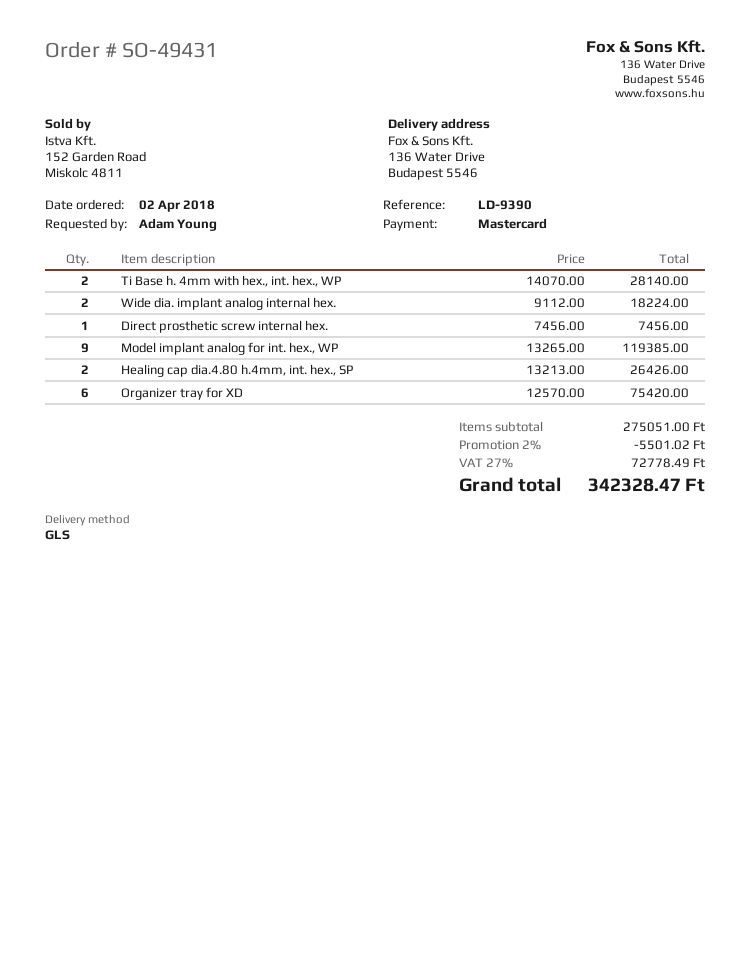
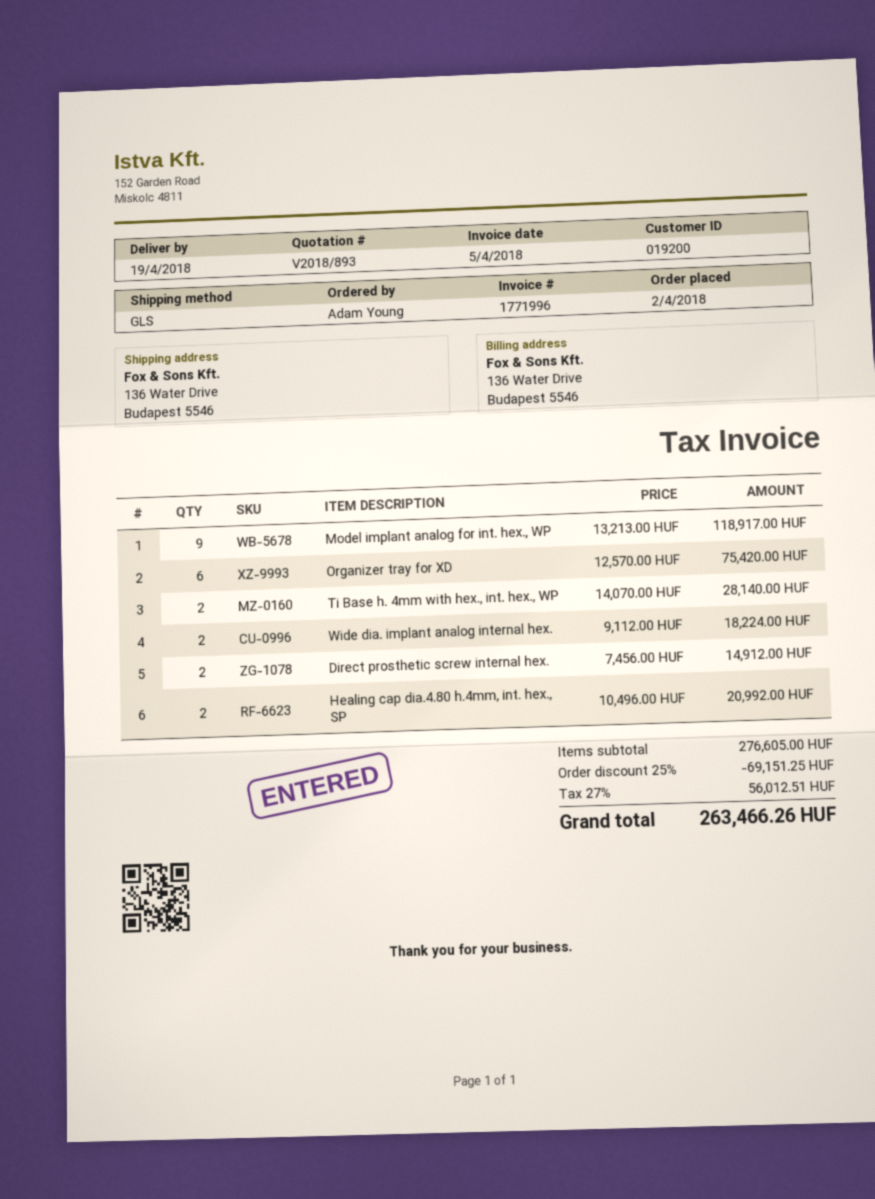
Direct prosthetic screw internal hex.: 1 x 7456.00 = 7456.00 -> 2 x 7456.00 = 14912.00
Model implant analog for int. hex., WP: 9 x 13265.00 = 119385.00 -> 9 x 13213.00 = 118917.00
Healing cap dia.4.80 h.4mm, int. hex., SP: 2 x 13213.00 = 26426.00 -> 2 x 10496.00 = 20992.00
subtotal: 275051.00 -> 276605.00
discount: 2% = 5501.02 -> 25% = 69151.25
tax: 27% = 72778.49 -> 27% = 56012.51
total: 342328.47 -> 263466.26

